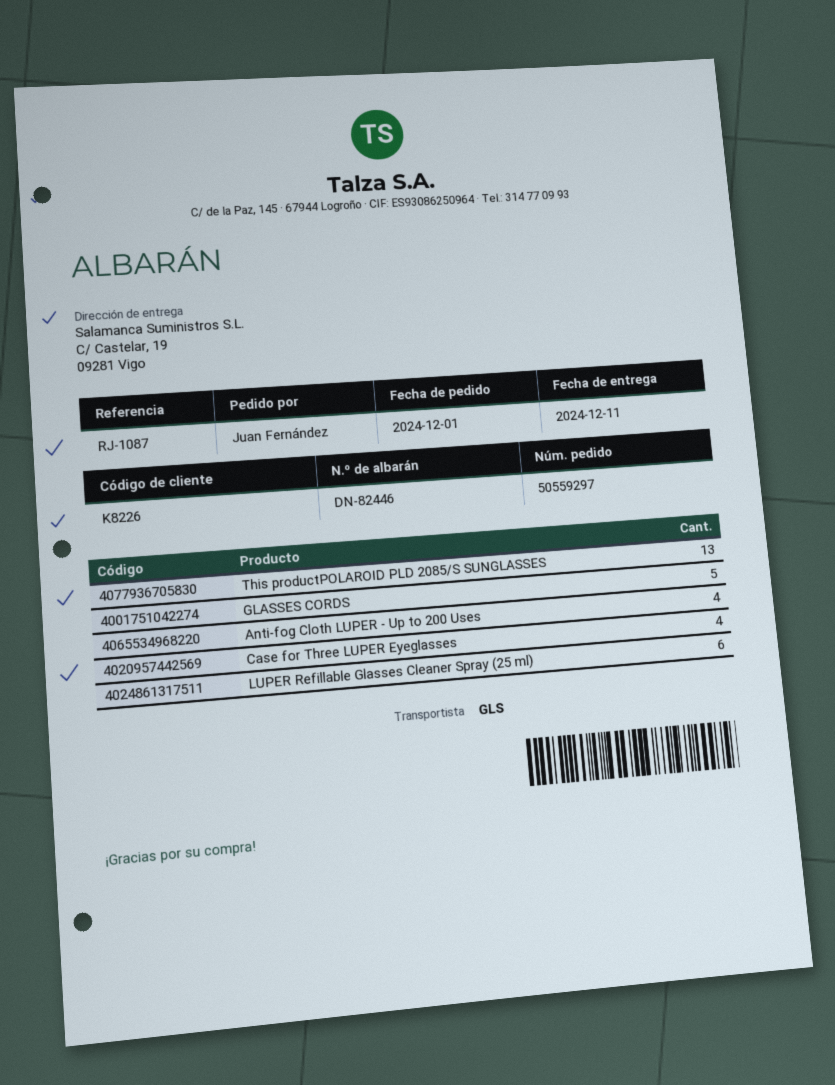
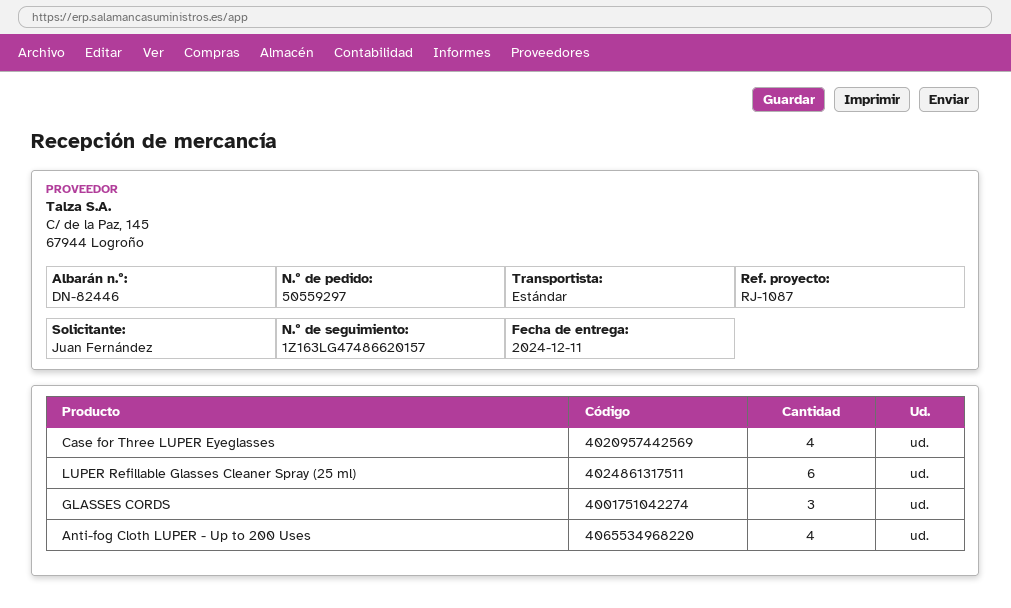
shipping method: GLS -> standard
This productPOLAROID PLD 2085/S SUNGLASSES: 13 -> none
GLASSES CORDS: 5 -> 3

